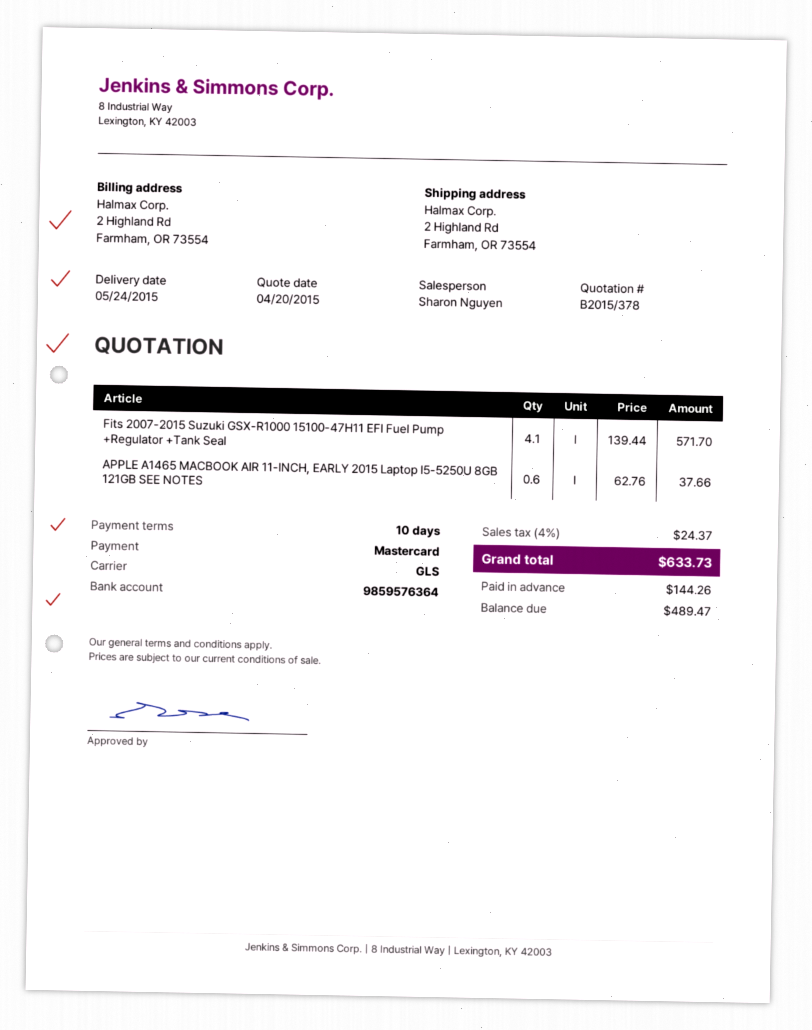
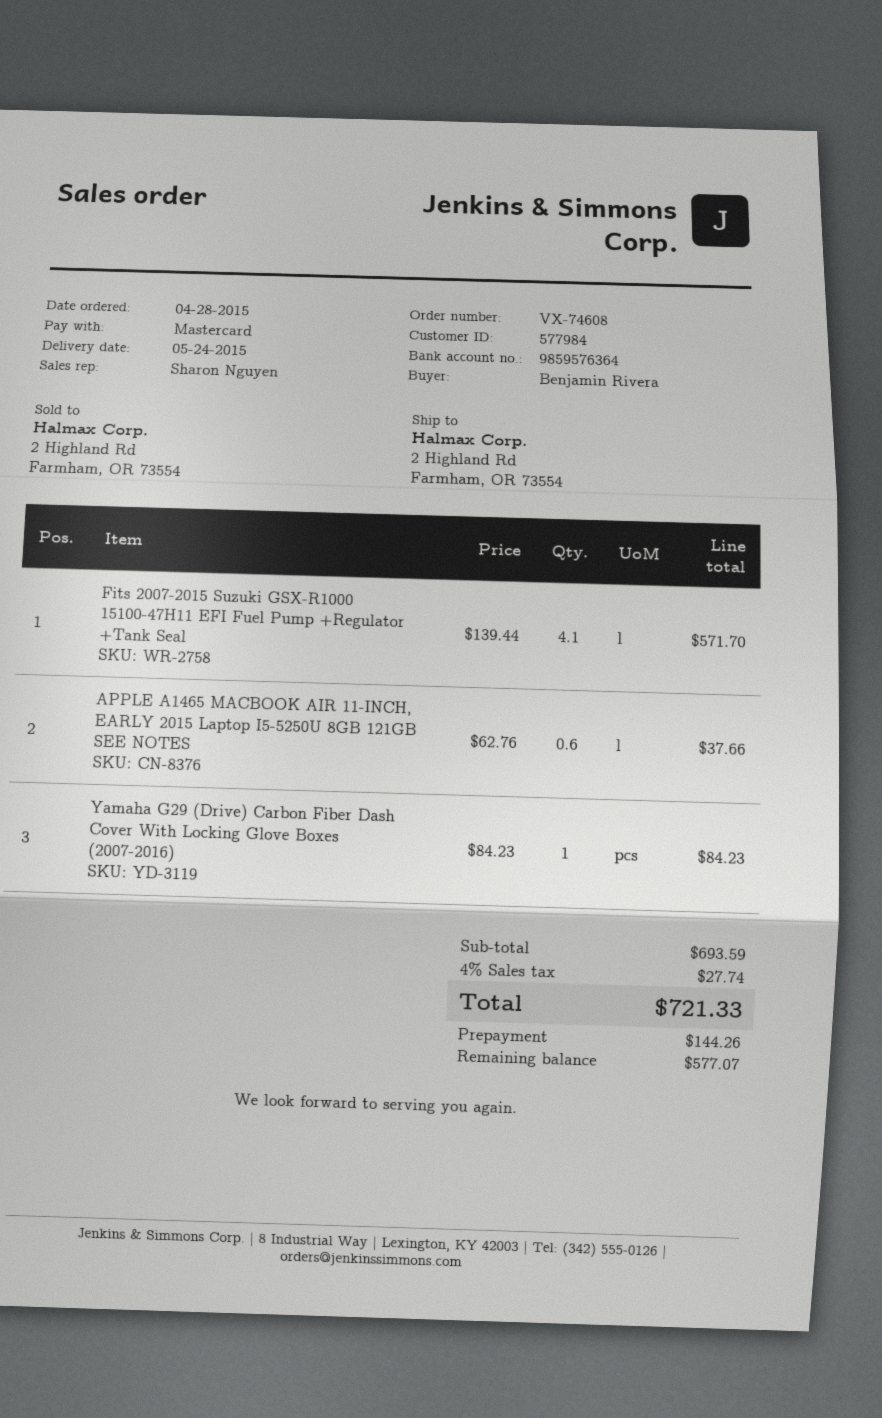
Yamaha G29 (Drive) Carbon Fiber Dash Cover With Locking Glove Boxes (2007-2016): none -> 1 x 84.23 = 84.23
tax: 4% = 24.37 -> 4% = 27.74
total: 633.73 -> 721.33
balance: 489.47 -> 577.07

